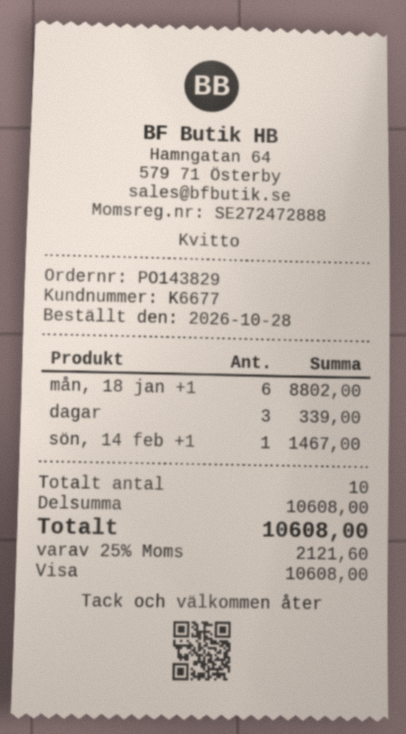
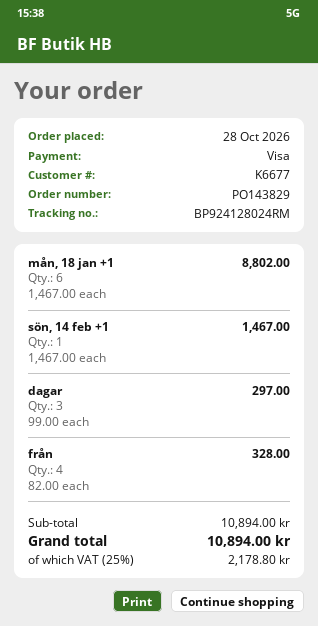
dagar: 3 for 339.00 -> 3 for 297.00
från: none -> 4 for 328.00
subtotal: 10608.00 -> 10894.00
tax: 25% = 2121.60 -> 25% = 2178.80
total: 10608.00 -> 10894.00

